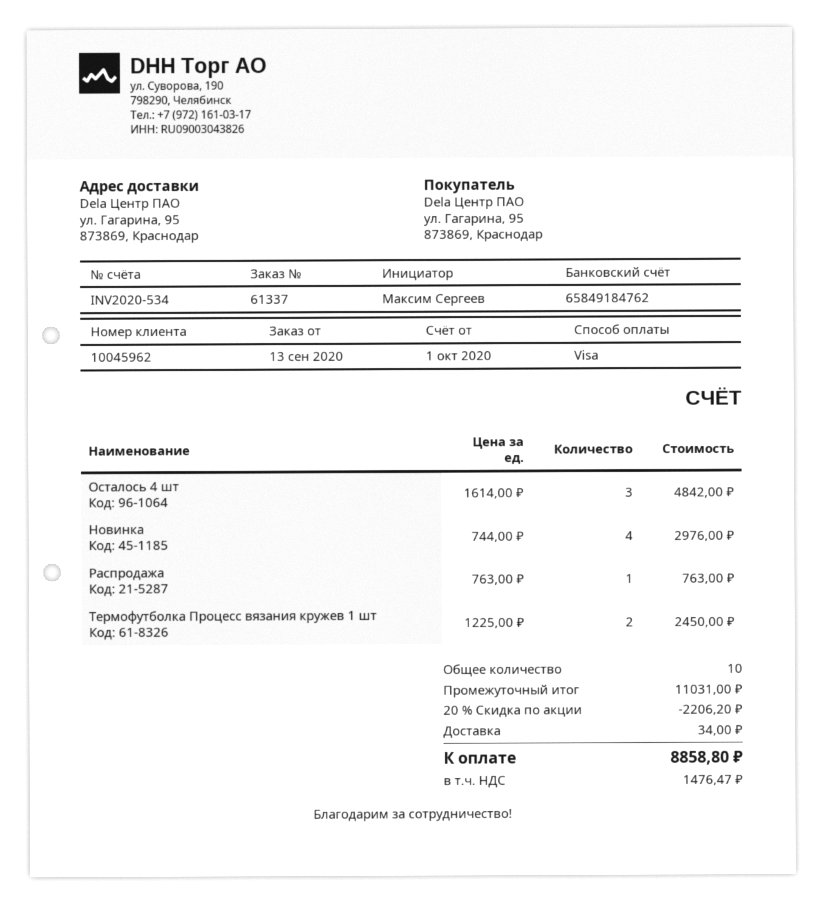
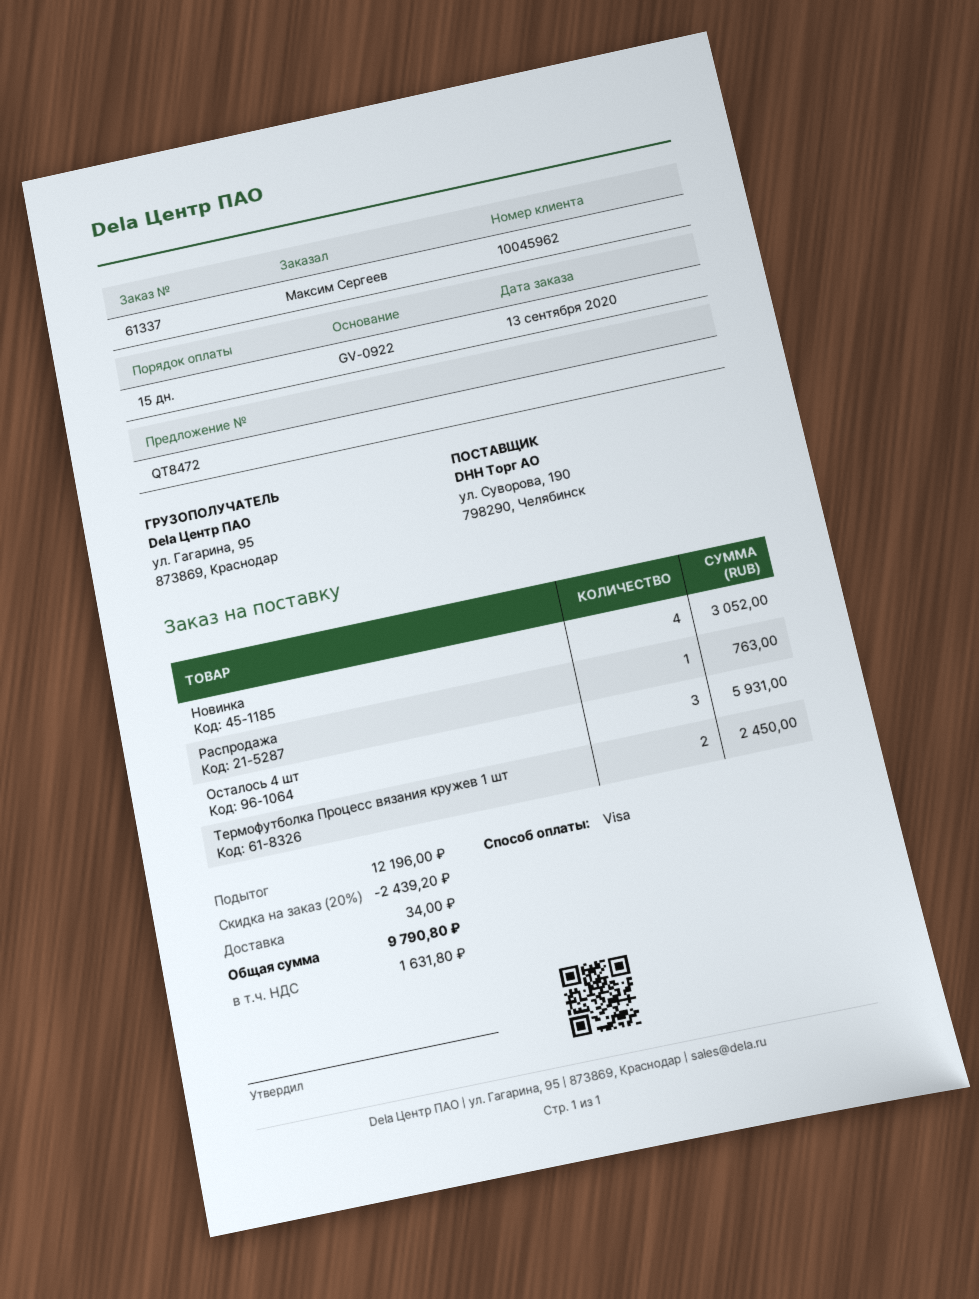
Осталось 4 шт: 3 for 4842.00 -> 3 for 5931.00
Новинка: 4 for 2976.00 -> 4 for 3052.00
subtotal: 11031.00 -> 12196.00
discount: 20% = 2206.20 -> 20% = 2439.20
tax: 1476.47 -> 1631.80
total: 8858.80 -> 9790.80

